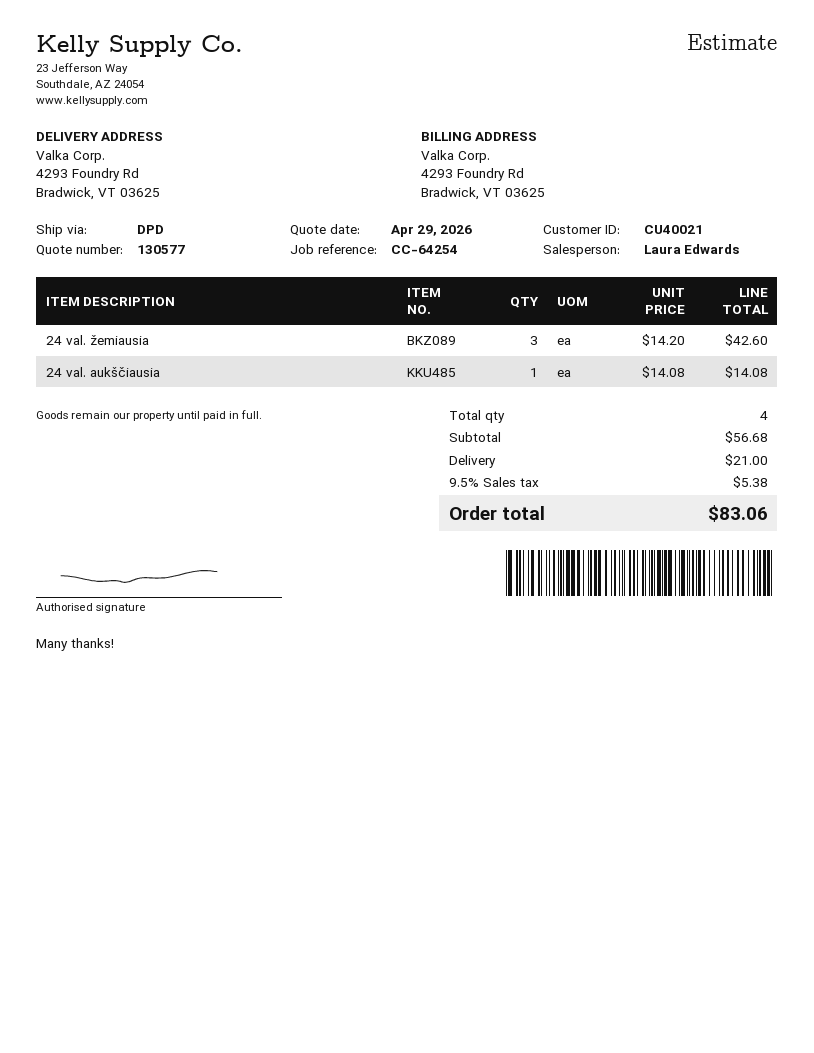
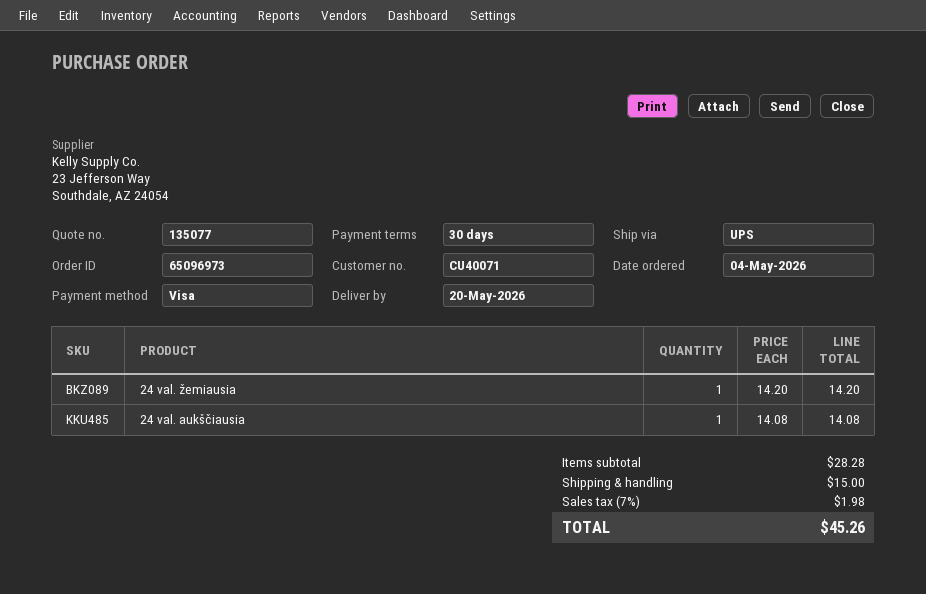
quote number: 130577 -> 135077
customer number: CU40021 -> CU40071
shipping method: DPD -> UPS
24 val. žemiausia: 3 x 14.20 = 42.60 -> 1 x 14.20 = 14.20
subtotal: 56.68 -> 28.28
shipping: 21.00 -> 15.00
tax: 9.5% = 5.38 -> 7% = 1.98
total: 83.06 -> 45.26

